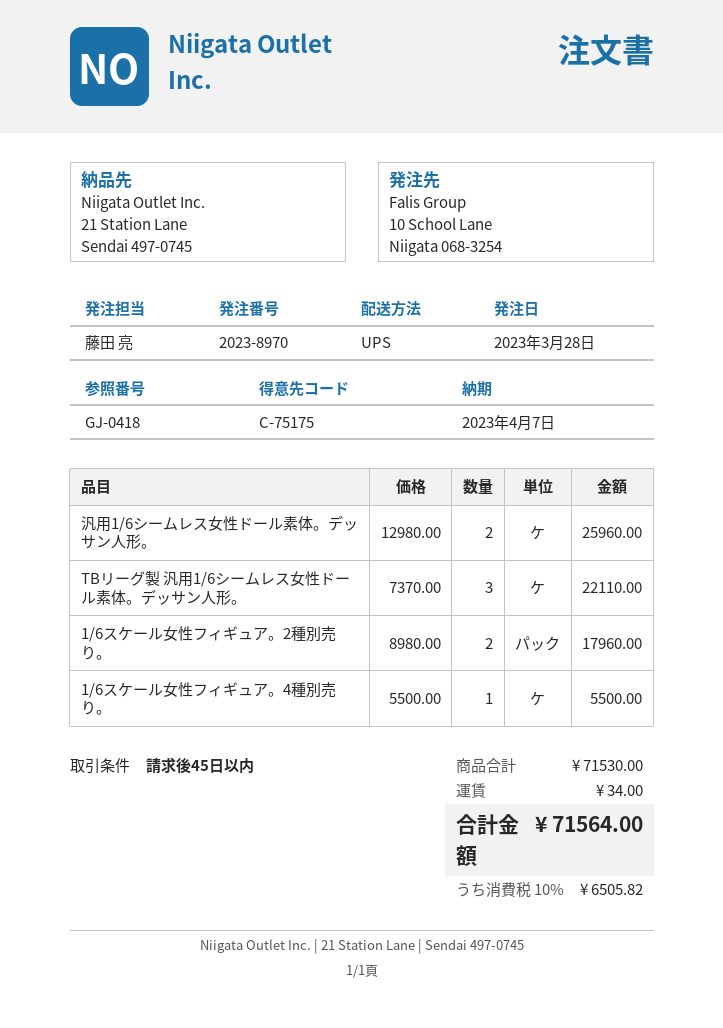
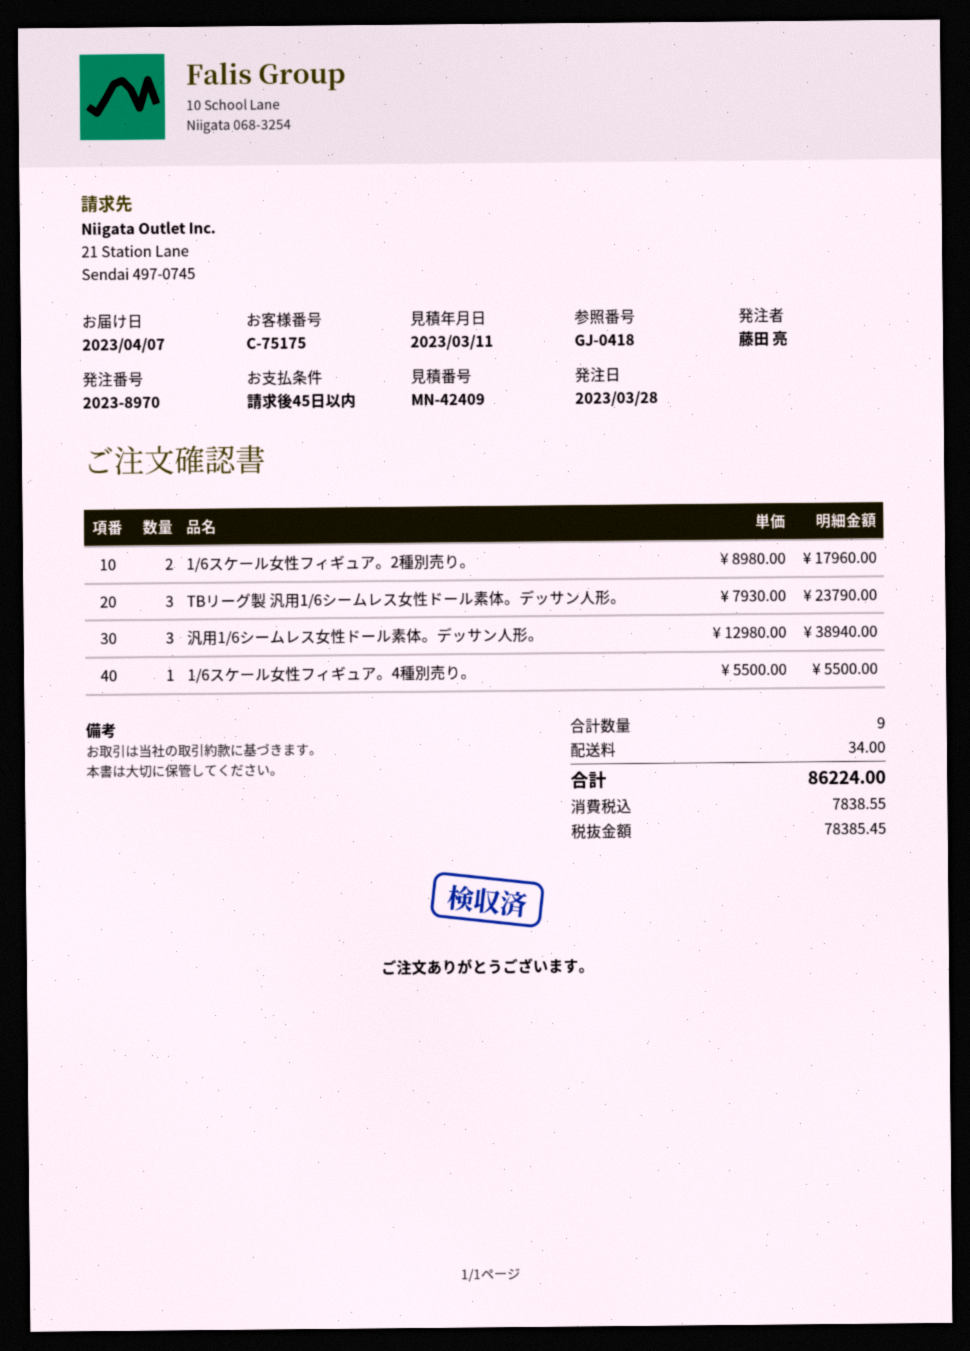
汎用1/6シームレス女性ドール素体。デッサン人形。: 2 x 12980.00 = 25960.00 -> 3 x 12980.00 = 38940.00
TBリーグ製 汎用1/6シームレス女性ドール素体。デッサン人形。: 3 x 7370.00 = 22110.00 -> 3 x 7930.00 = 23790.00
tax: 6505.82 -> 7838.55
total: 71564.00 -> 86224.00

